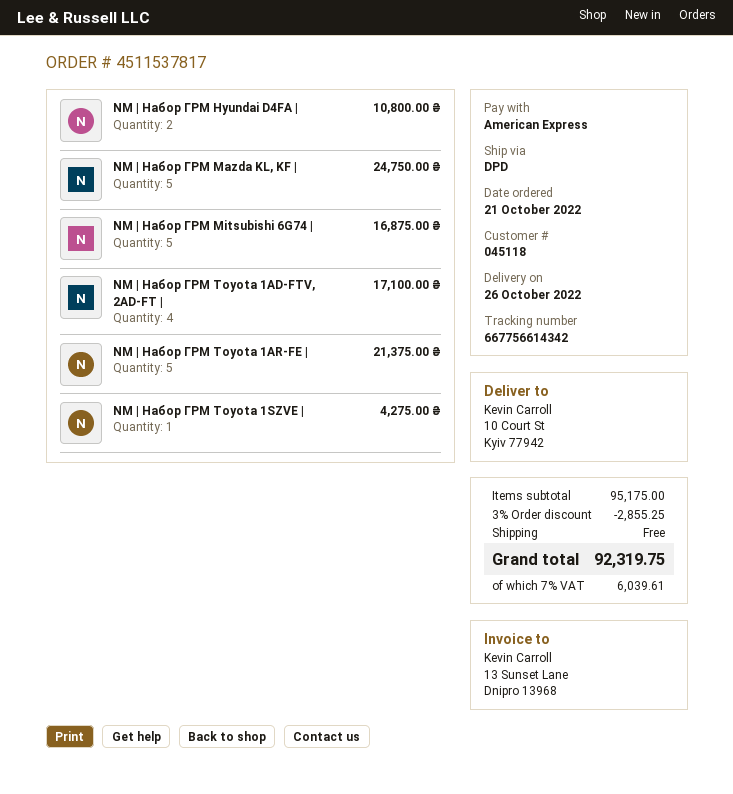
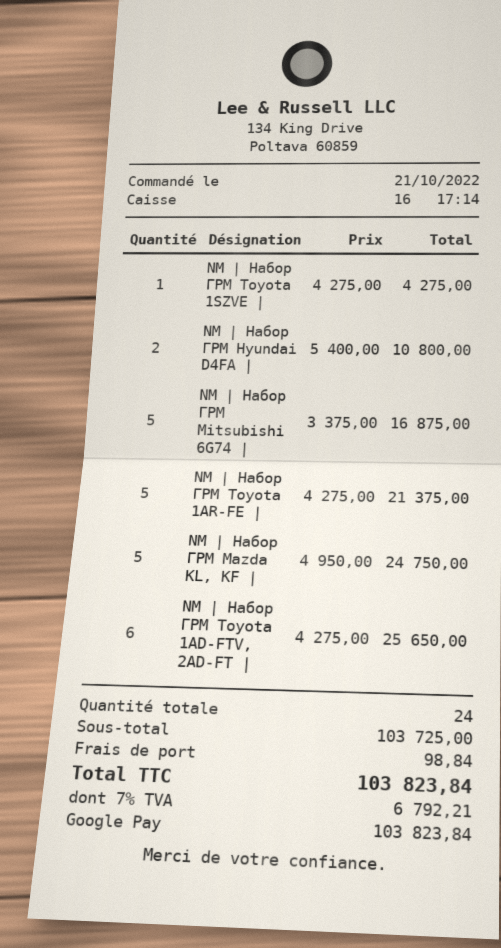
payment method: American Express -> Google Pay
NM | Набор ГРМ Toyota 1AD-FTV, 2AD-FT |: 4 for 17100.00 -> 6 for 25650.00
subtotal: 95175.00 -> 103725.00
discount: 3% = 2855.25 -> none
shipping: 0.00 -> 98.84
tax: 7% = 6039.61 -> 7% = 6792.21
total: 92319.75 -> 103823.84

